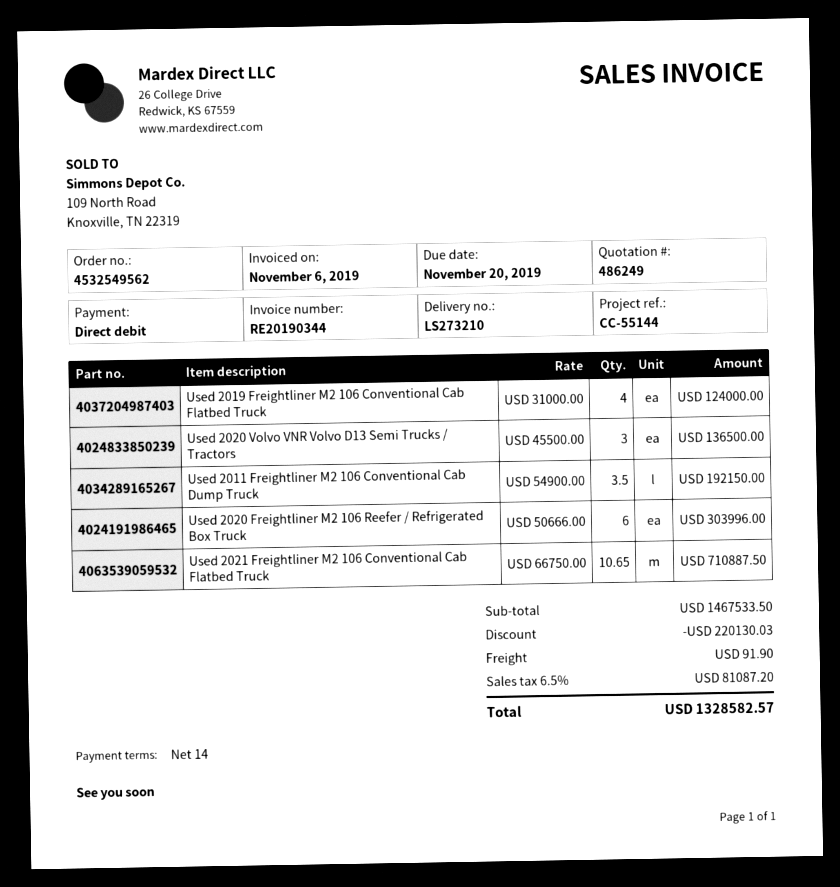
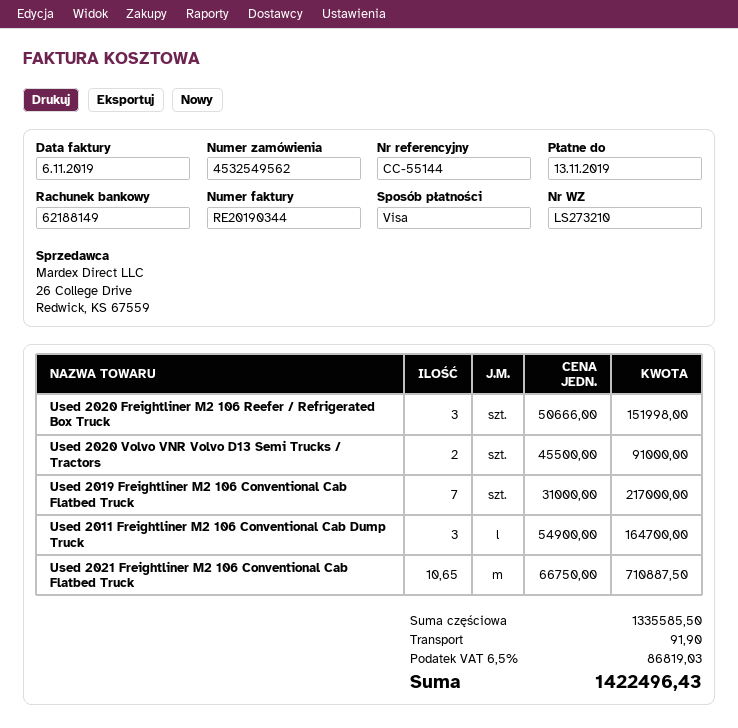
due date: 2019-11-20 -> 2019-11-13
payment method: direct debit -> Visa
Used 2019 Freightliner M2 106 Conventional Cab Flatbed Truck: 4 x 31000.00 = 124000.00 -> 7 x 31000.00 = 217000.00
Used 2020 Volvo VNR Volvo D13 Semi Trucks / Tractors: 3 x 45500.00 = 136500.00 -> 2 x 45500.00 = 91000.00
Used 2011 Freightliner M2 106 Conventional Cab Dump Truck: 3.5 x 54900.00 = 192150.00 -> 3 x 54900.00 = 164700.00
Used 2020 Freightliner M2 106 Reefer / Refrigerated Box Truck: 6 x 50666.00 = 303996.00 -> 3 x 50666.00 = 151998.00
subtotal: 1467533.50 -> 1335585.50
discount: 220130.03 -> none
tax: 6.5% = 81087.20 -> 6.5% = 86819.03
total: 1328582.57 -> 1422496.43

